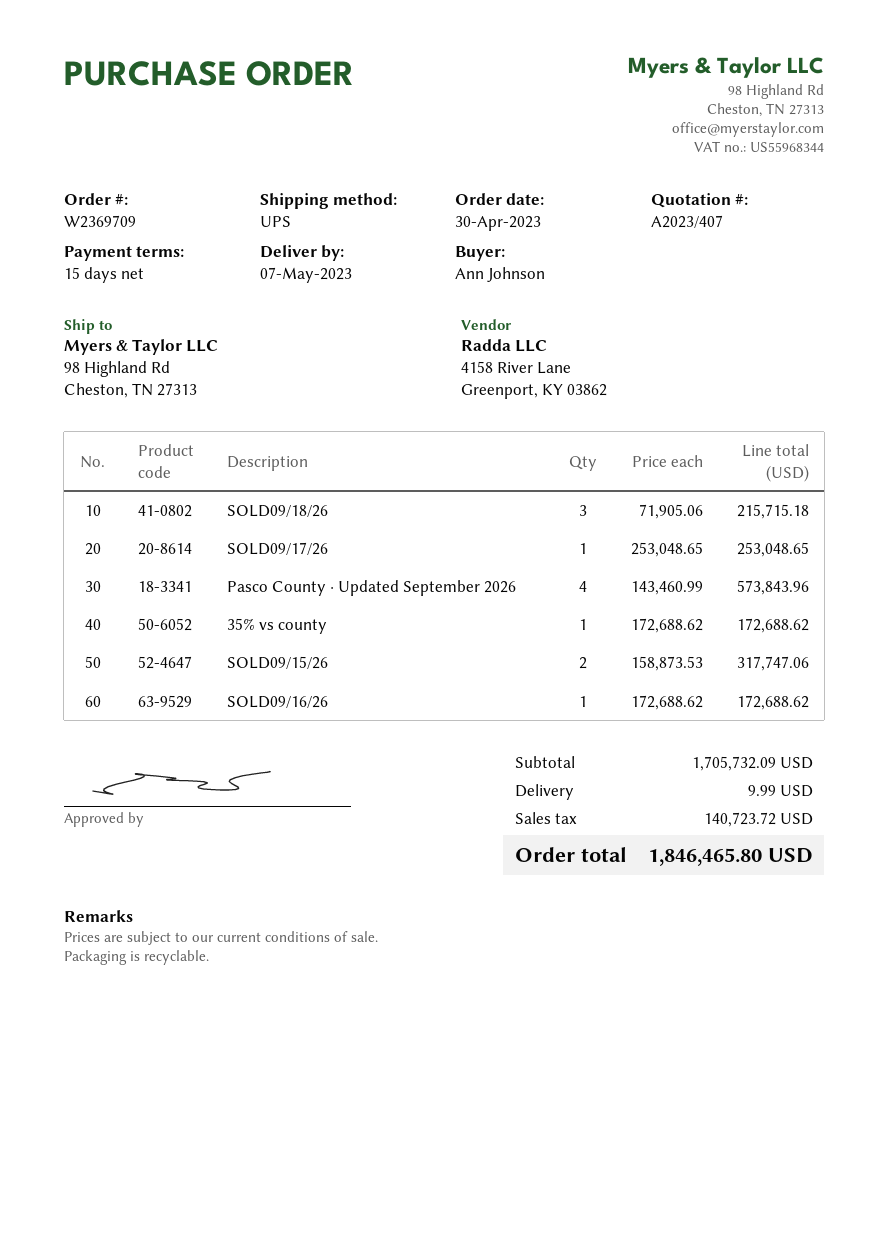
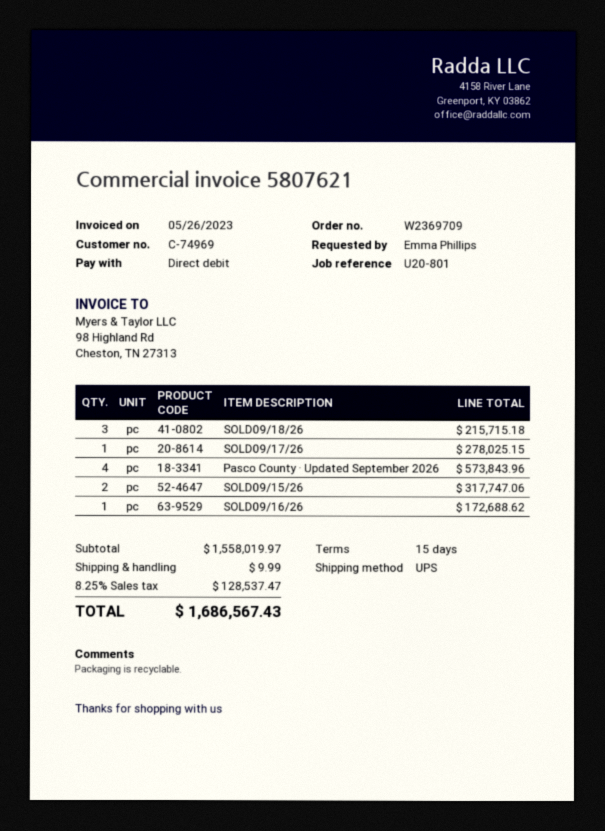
ordered by: Ann Johnson -> Emma Phillips
SOLD09/17/26: 1 for 253048.65 -> 1 for 278025.15
35% vs county: 1 for 172688.62 -> none
subtotal: 1705732.09 -> 1558019.97
tax: 140723.72 -> 128537.47
total: 1846465.80 -> 1686567.43

